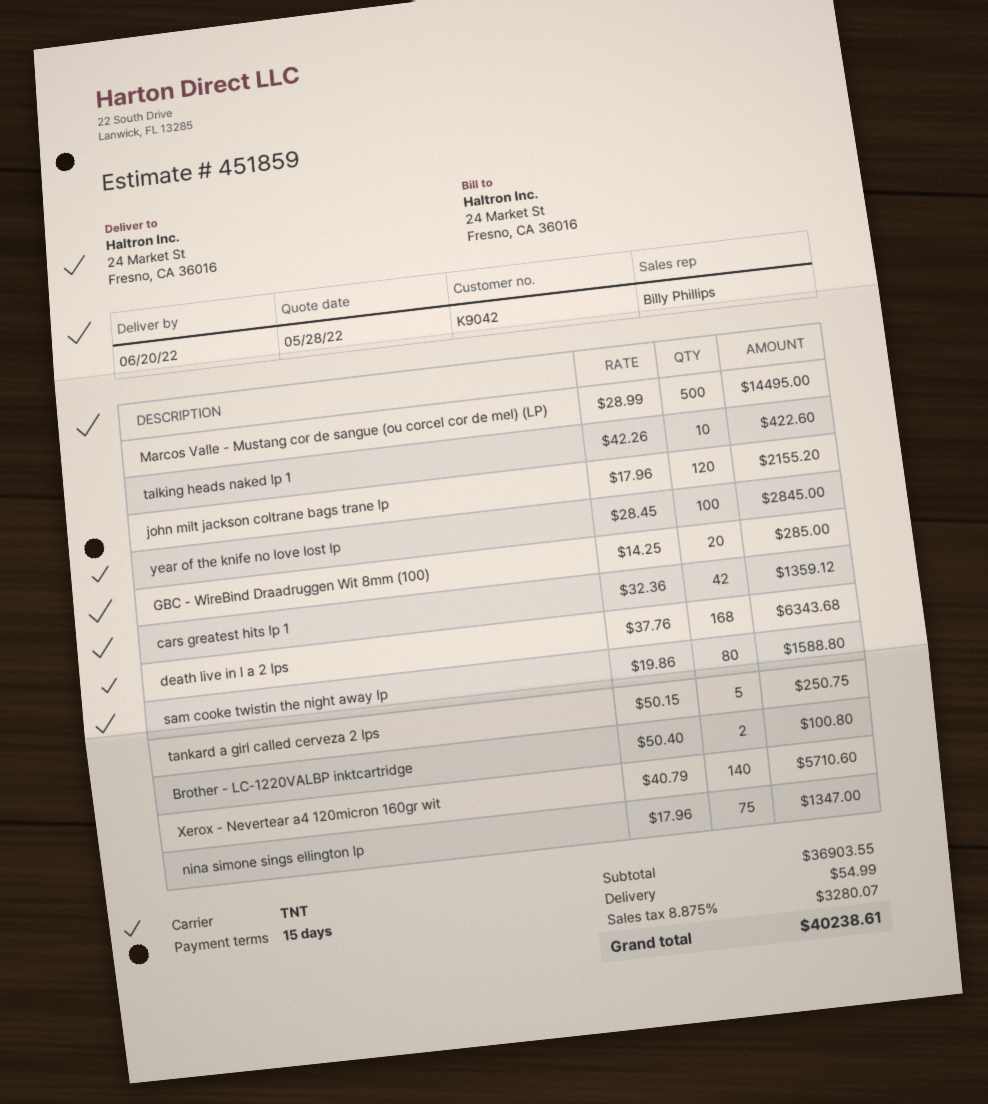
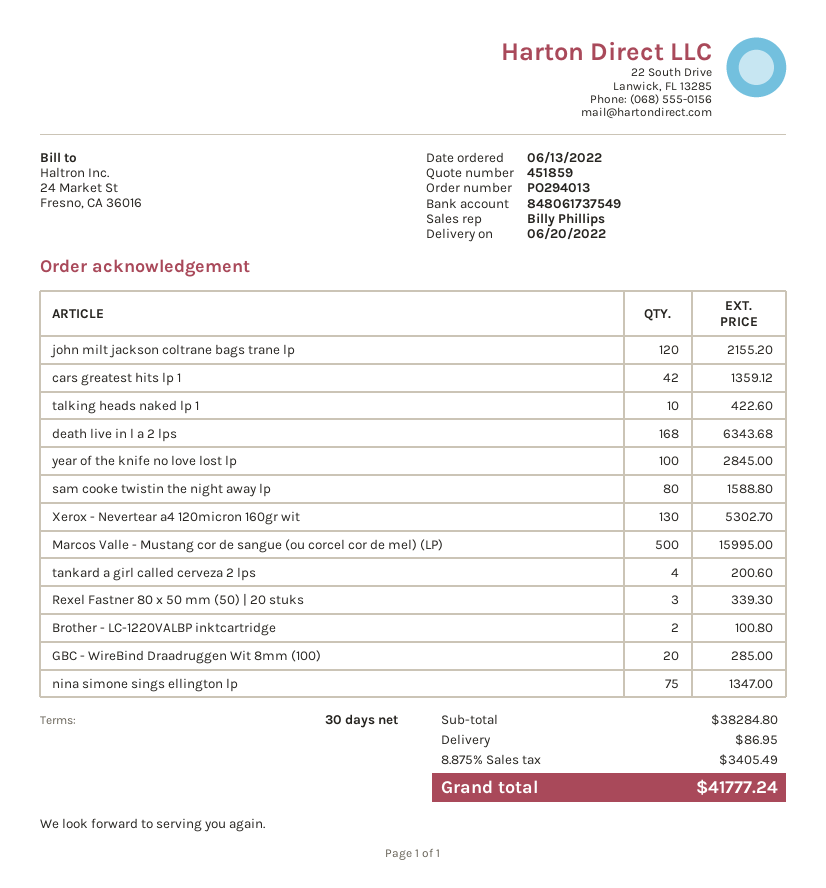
payment terms: 15 days -> 30 days
Marcos Valle - Mustang cor de sangue (ou corcel cor de mel) (LP): 500 for 14495.00 -> 500 for 15995.00
tankard a girl called cerveza 2 lps: 5 for 250.75 -> 4 for 200.60
Xerox - Nevertear a4 120micron 160gr wit: 140 for 5710.60 -> 130 for 5302.70
Rexel Fastner 80 x 50 mm (50) | 20 stuks: none -> 3 for 339.30
subtotal: 36903.55 -> 38284.80
shipping: 54.99 -> 86.95
tax: 8.875% = 3280.07 -> 8.875% = 3405.49
total: 40238.61 -> 41777.24

